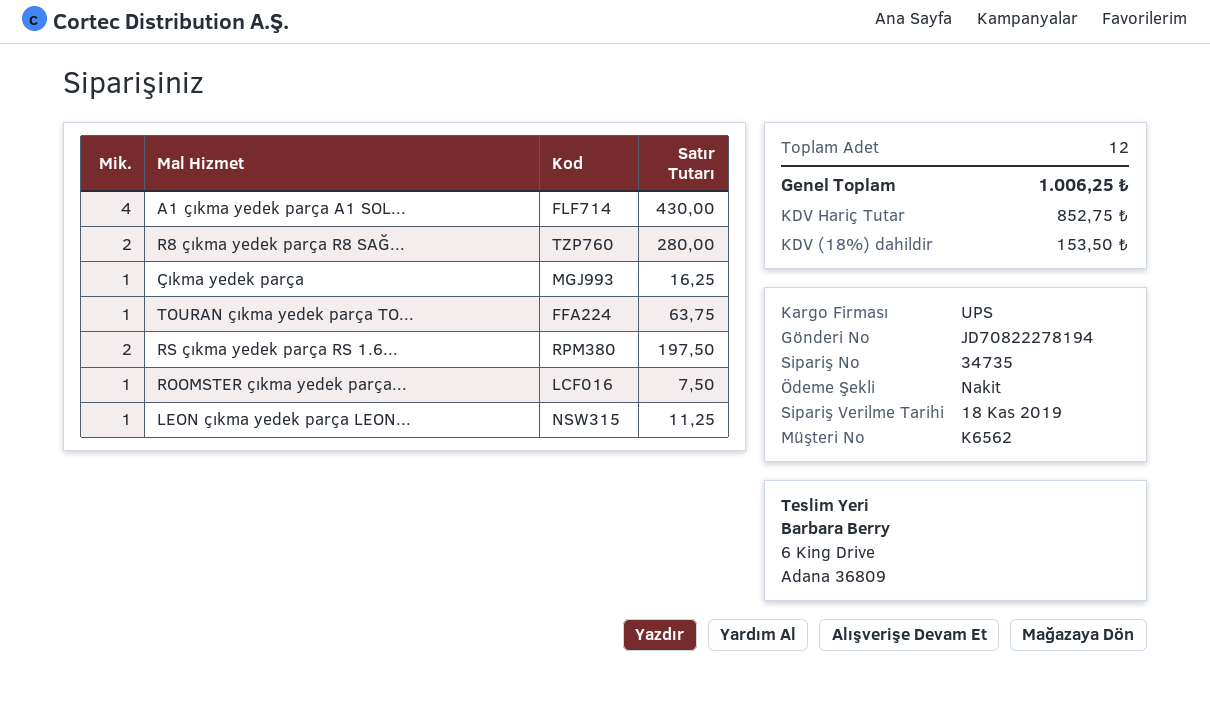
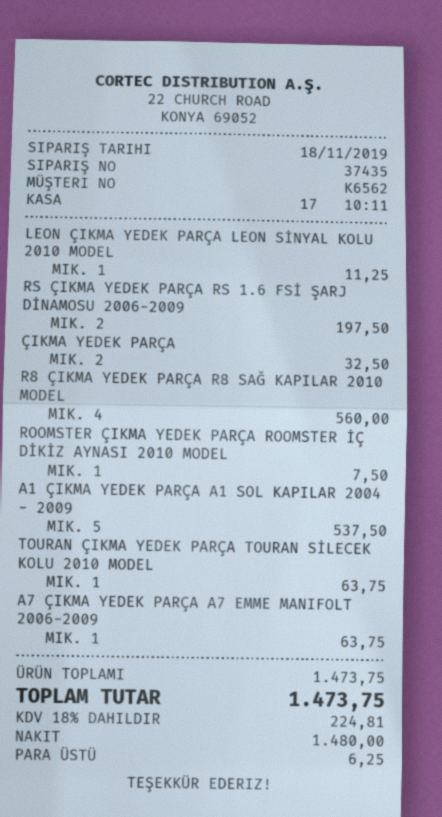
order number: 34735 -> 37435
A1 çıkma yedek parça A1 SOL...: 4 for 430.00 -> 5 for 537.50
R8 çıkma yedek parça R8 SAĞ...: 2 for 280.00 -> 4 for 560.00
Çıkma yedek parça: 1 for 16.25 -> 2 for 32.50
A7 ÇIKMA YEDEK PARÇA A7 EMME MANIFOLT 2006-2009: none -> 1 for 63.75
tax: 18% = 153.50 -> 18% = 224.81
total: 1006.25 -> 1473.75

